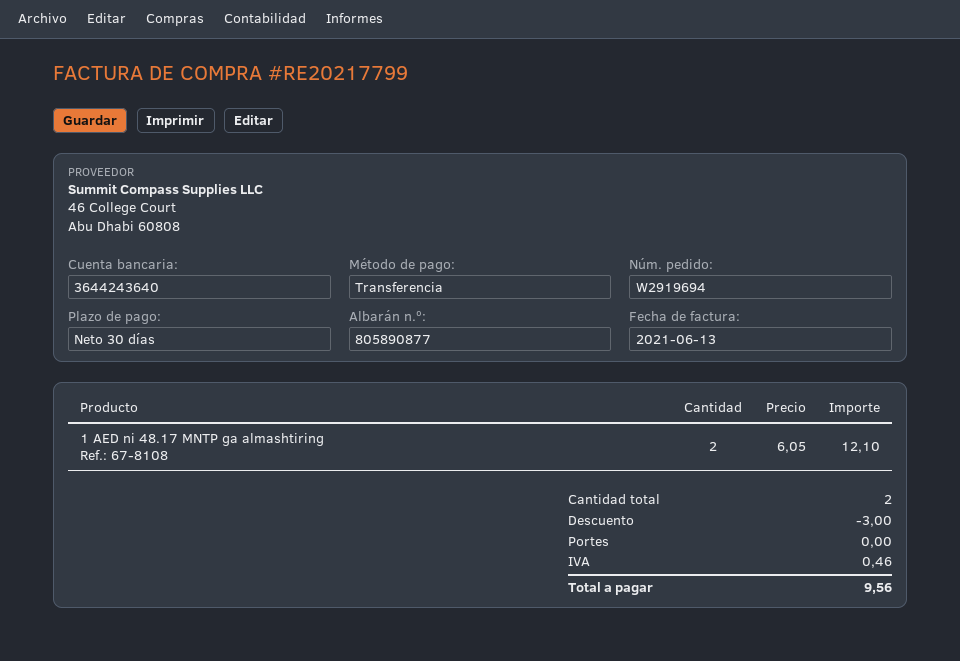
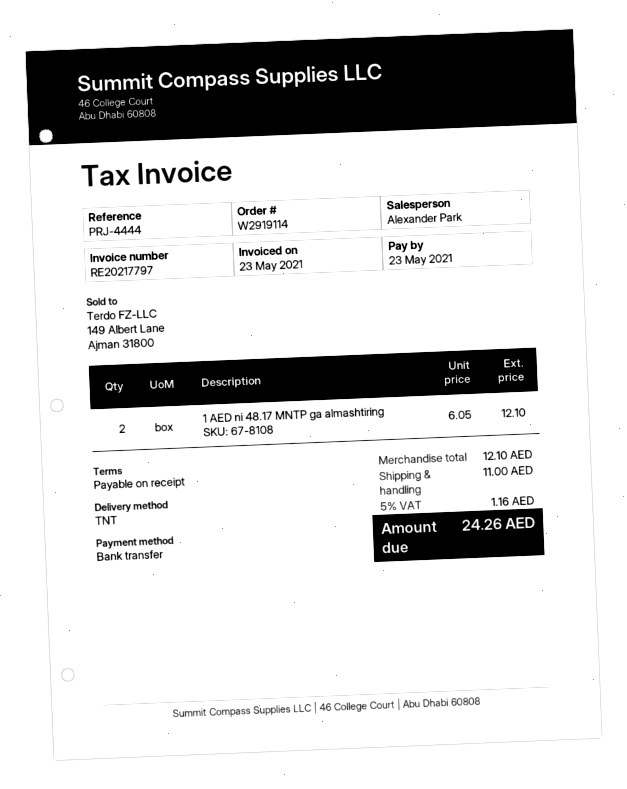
order number: W2919694 -> W2919114
invoice number: RE20217799 -> RE20217797
invoice date: 2021-06-13 -> 2021-05-23
payment terms: 30 days -> on receipt
discount: 3.00 -> none
shipping: 0.00 -> 11.00
tax: 0.46 -> 1.16
total: 9.56 -> 24.26

